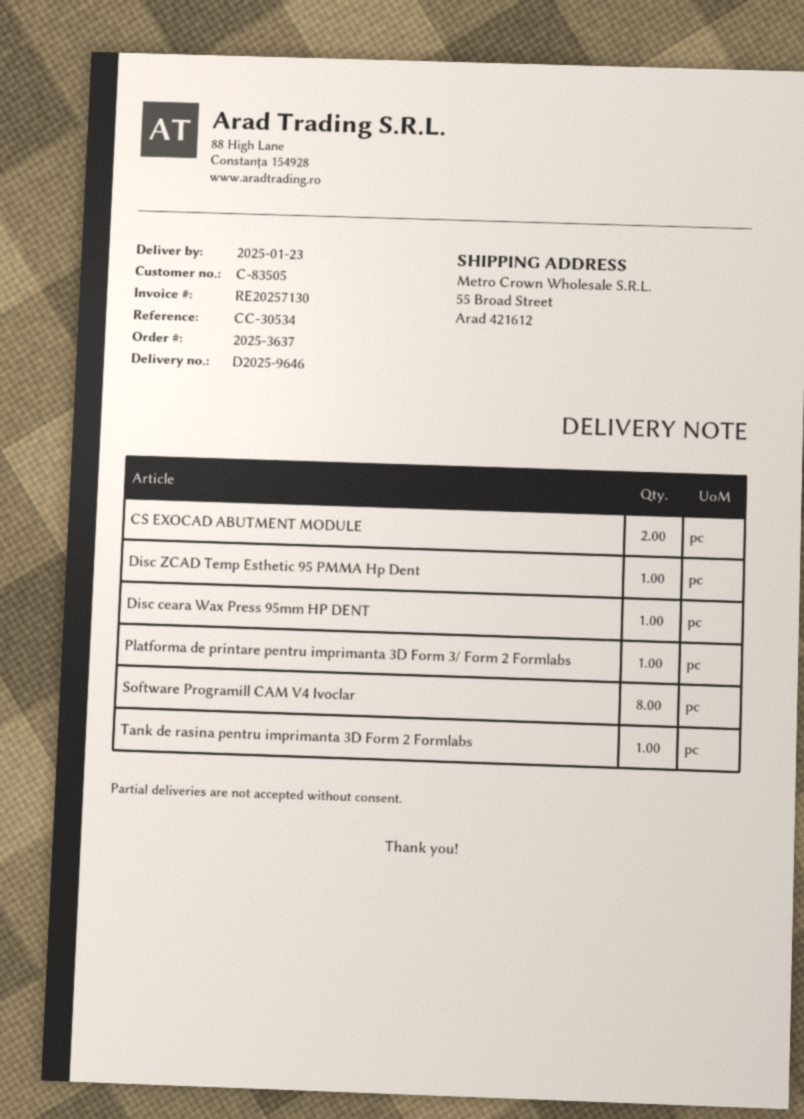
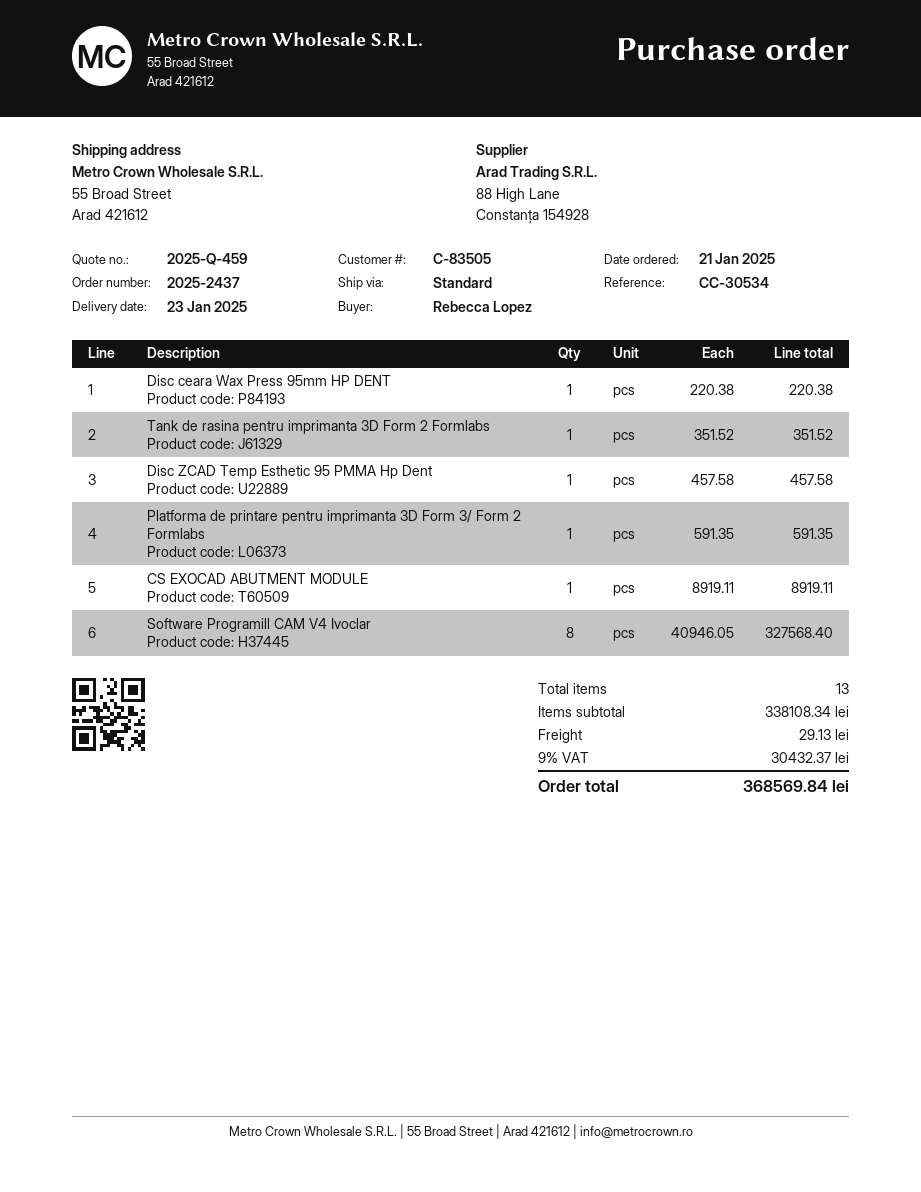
order number: 2025-3637 -> 2025-2437
CS EXOCAD ABUTMENT MODULE: 2 -> 1

